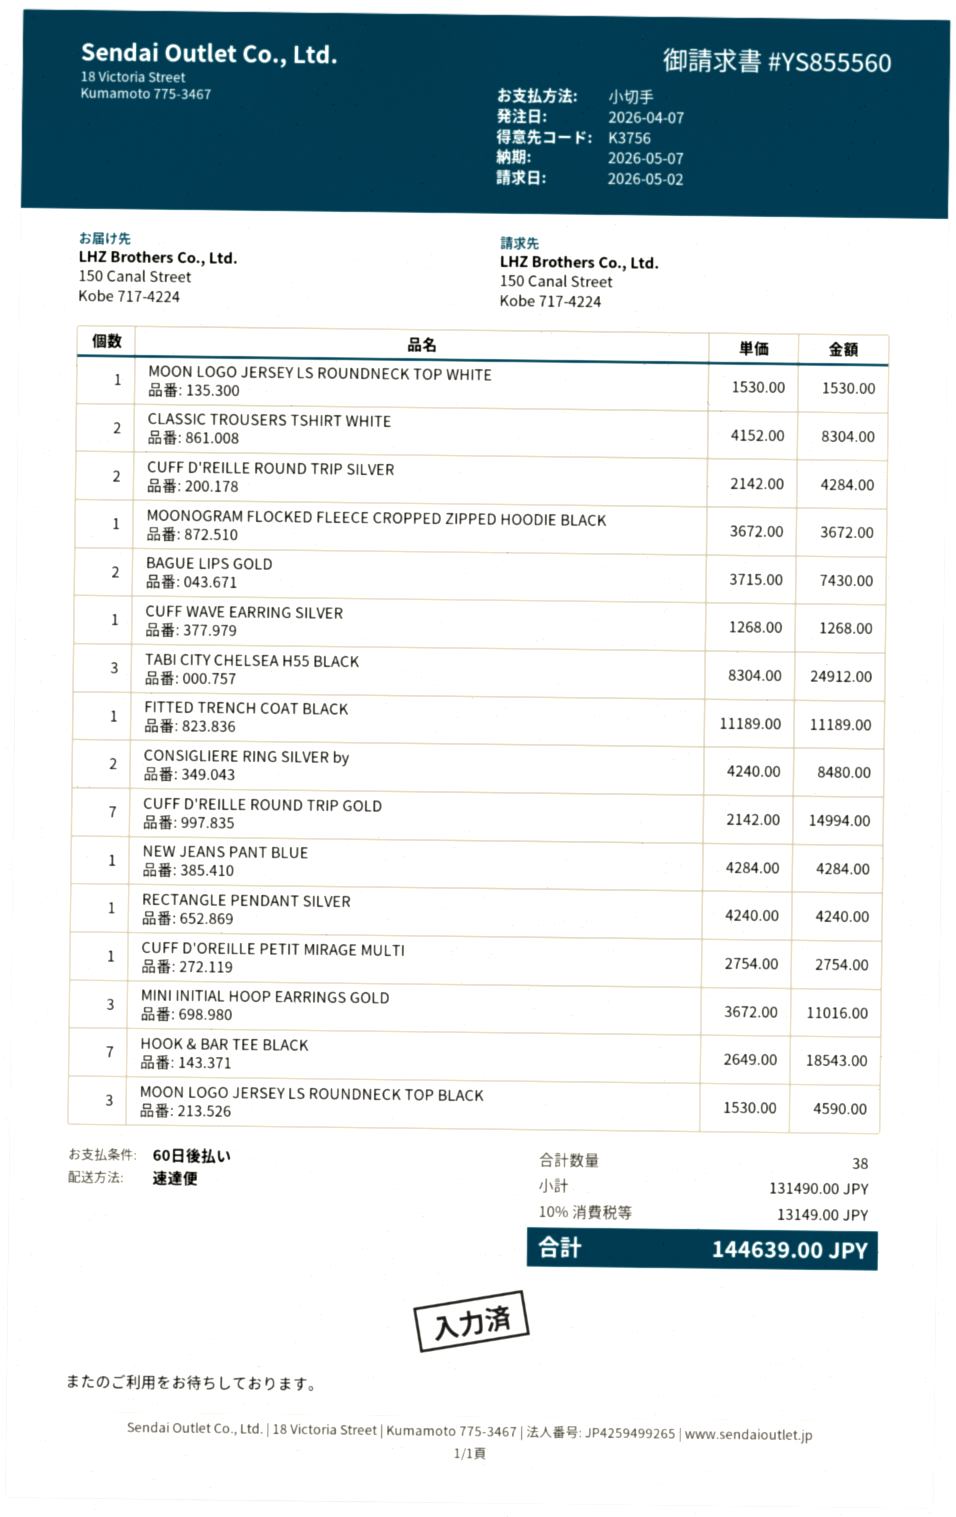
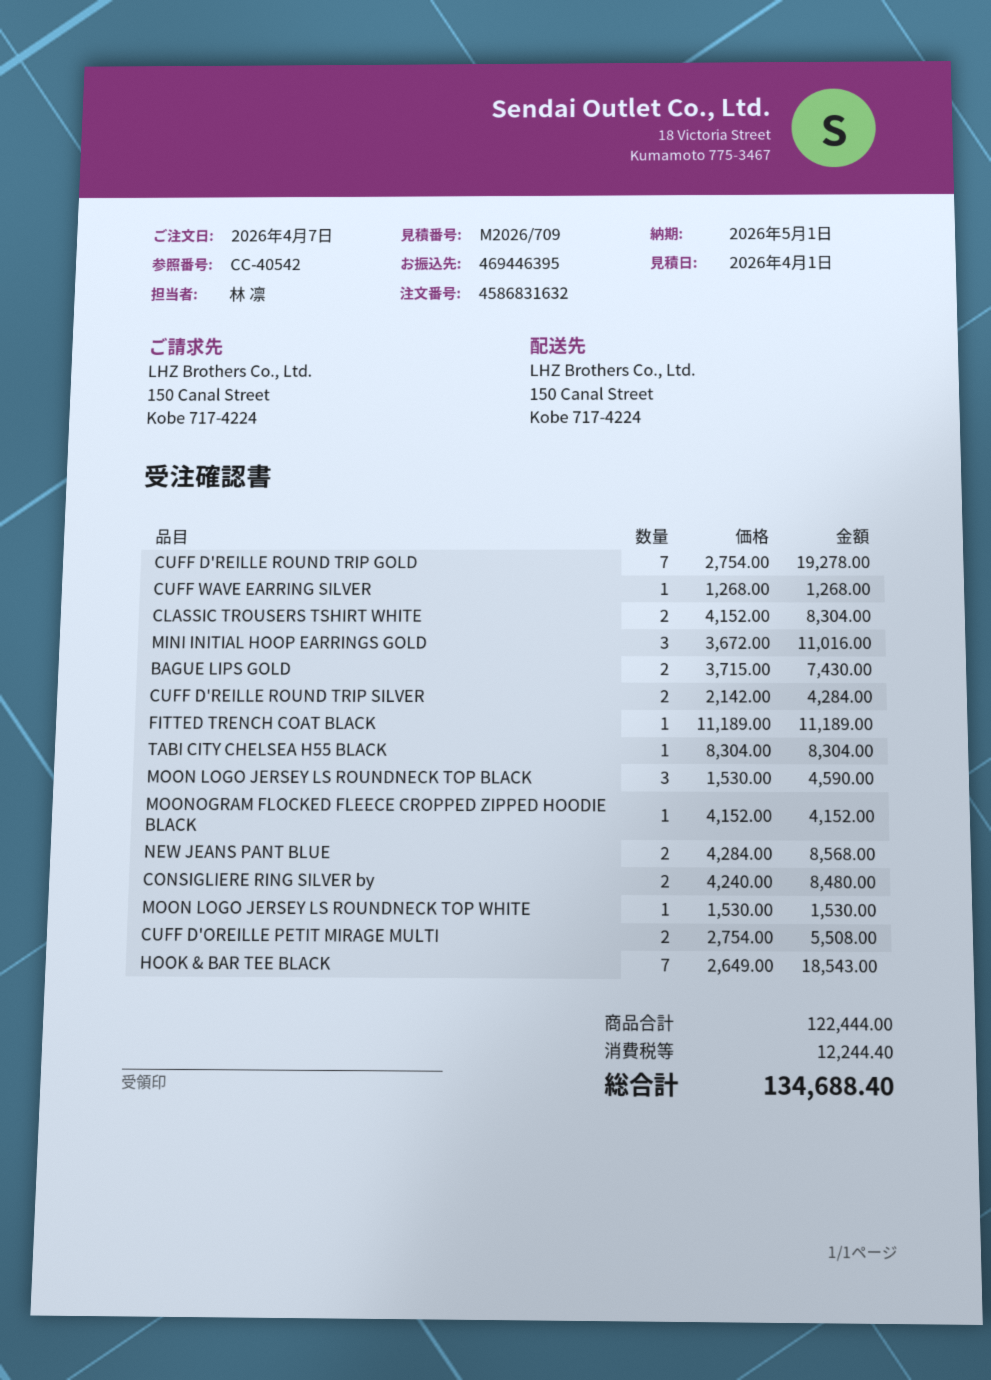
delivery date: 2026-05-07 -> 2026-05-01
MOONOGRAM FLOCKED FLEECE CROPPED ZIPPED HOODIE BLACK: 1 x 3672.00 = 3672.00 -> 1 x 4152.00 = 4152.00
TABI CITY CHELSEA H55 BLACK: 3 x 8304.00 = 24912.00 -> 1 x 8304.00 = 8304.00
CUFF D'REILLE ROUND TRIP GOLD: 7 x 2142.00 = 14994.00 -> 7 x 2754.00 = 19278.00
NEW JEANS PANT BLUE: 1 x 4284.00 = 4284.00 -> 2 x 4284.00 = 8568.00
RECTANGLE PENDANT SILVER: 1 x 4240.00 = 4240.00 -> none
CUFF D'OREILLE PETIT MIRAGE MULTI: 1 x 2754.00 = 2754.00 -> 2 x 2754.00 = 5508.00
subtotal: 131490.00 -> 122444.00
tax: 13149.00 -> 12244.40
total: 144639.00 -> 134688.40

